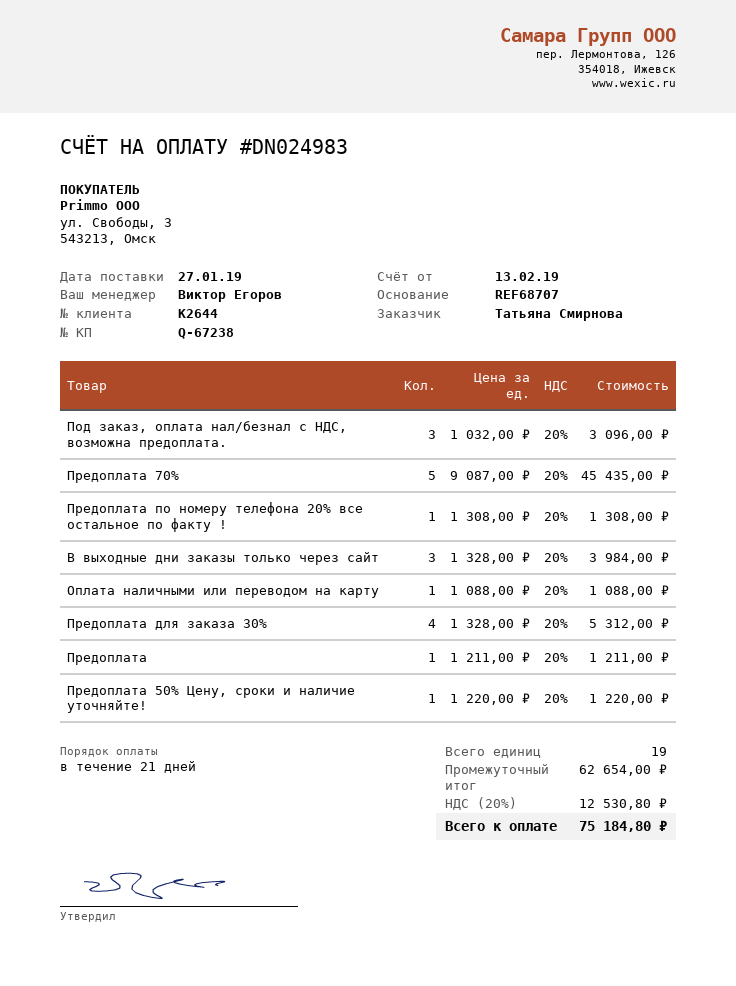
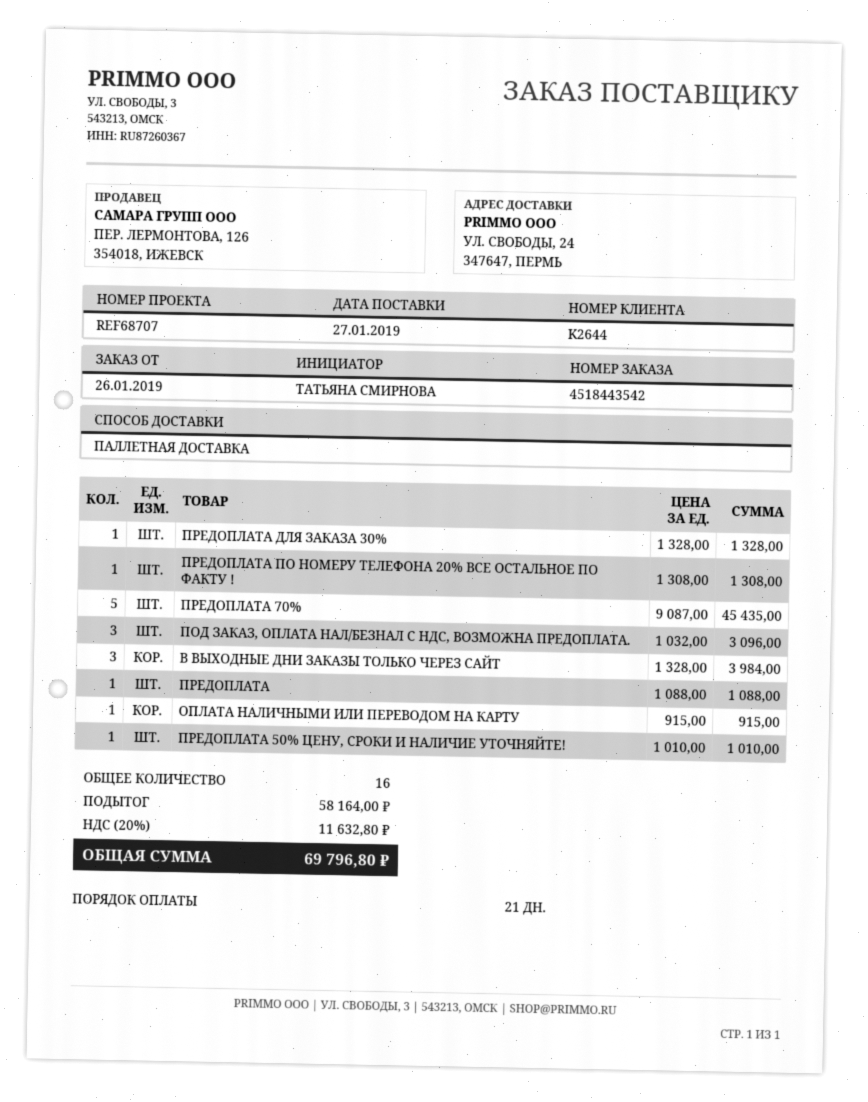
Оплата наличными или переводом на карту: 1 x 1088.00 = 1088.00 -> 1 x 915.00 = 915.00
Предоплата для заказа 30%: 4 x 1328.00 = 5312.00 -> 1 x 1328.00 = 1328.00
Предоплата: 1 x 1211.00 = 1211.00 -> 1 x 1088.00 = 1088.00
Предоплата 50% Цену, сроки и наличие уточняйте!: 1 x 1220.00 = 1220.00 -> 1 x 1010.00 = 1010.00
total quantity: 19 -> 16
subtotal: 62654.00 -> 58164.00
tax: 20% = 12530.80 -> 20% = 11632.80
total: 75184.80 -> 69796.80

